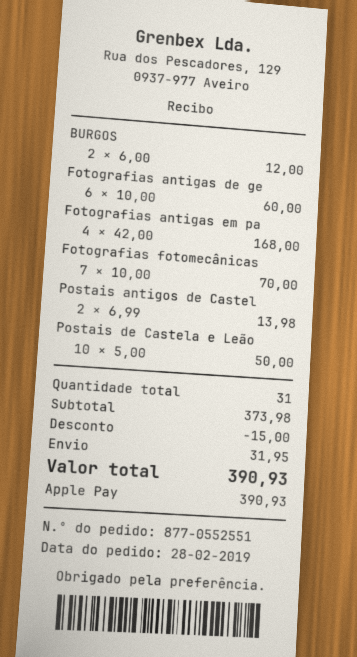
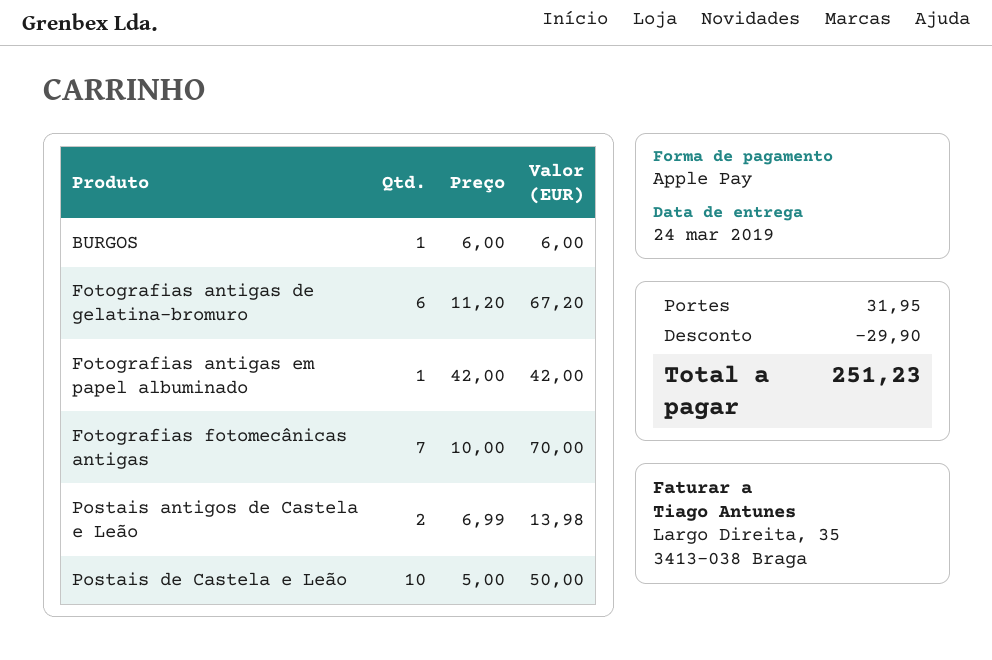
BURGOS: 2 x 6.00 = 12.00 -> 1 x 6.00 = 6.00
Fotografias antigas de ge: 6 x 10.00 = 60.00 -> 6 x 11.20 = 67.20
Fotografias antigas em pa: 4 x 42.00 = 168.00 -> 1 x 42.00 = 42.00
discount: 15.00 -> 29.90
total: 390.93 -> 251.23

